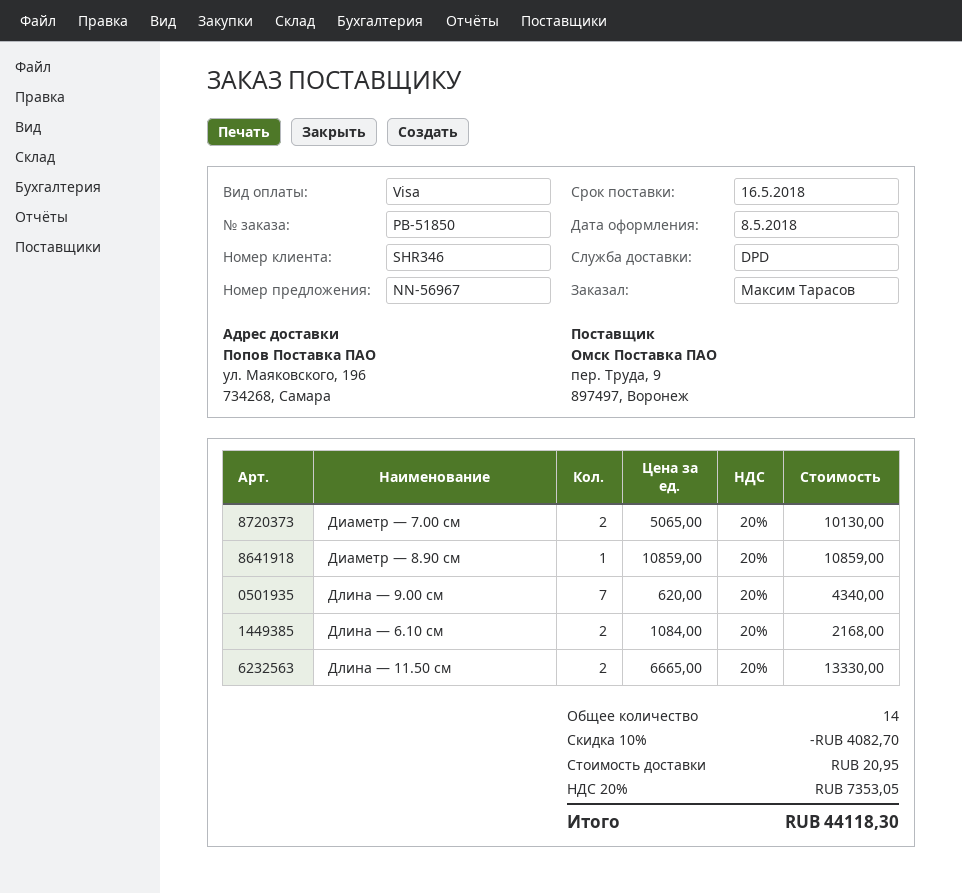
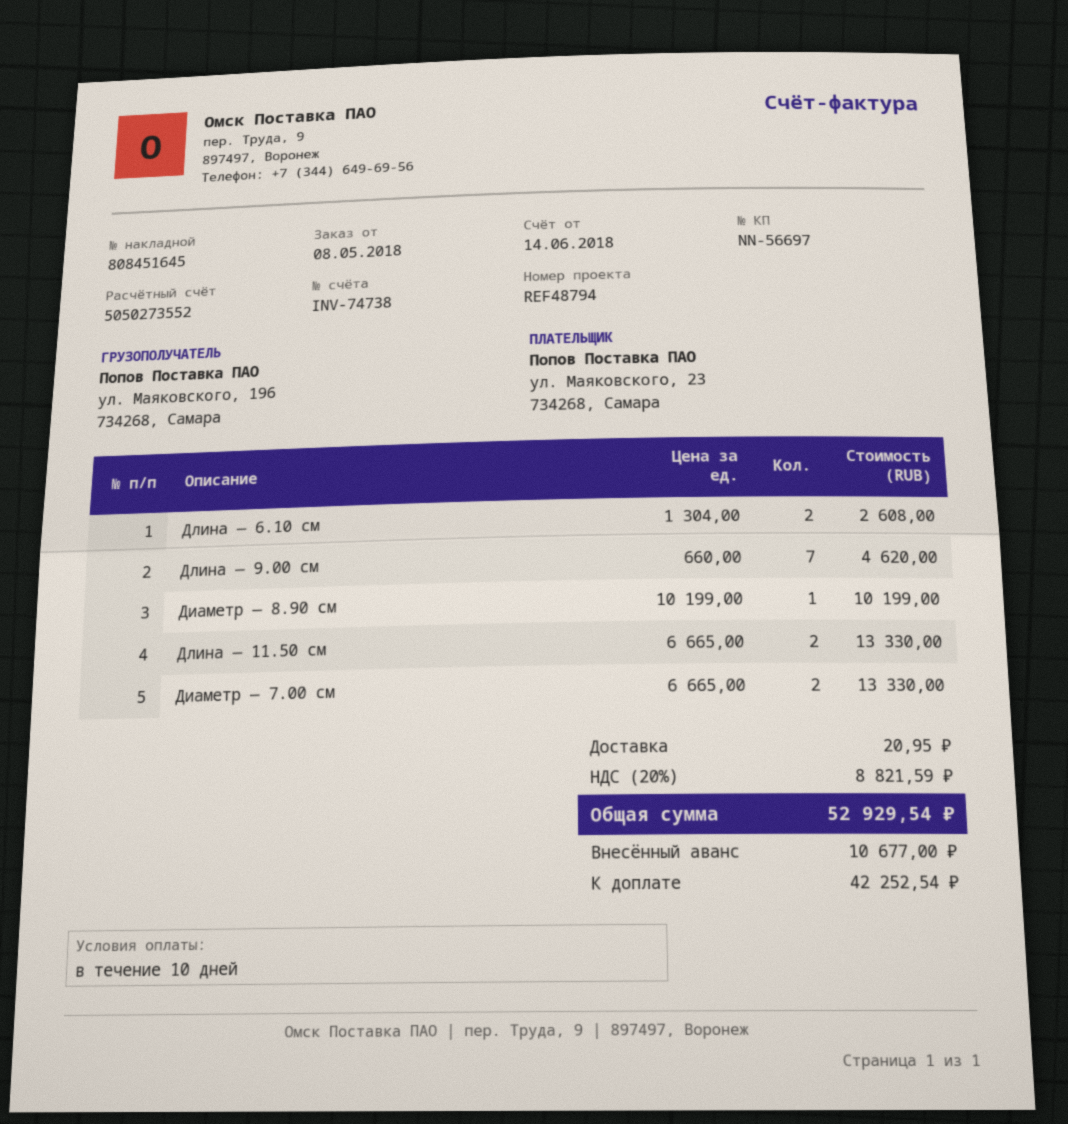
quote number: NN-56967 -> NN-56697
Диаметр — 7.00 см: 2 x 5065.00 = 10130.00 -> 2 x 6665.00 = 13330.00
Диаметр — 8.90 см: 1 x 10859.00 = 10859.00 -> 1 x 10199.00 = 10199.00
Длина — 9.00 см: 7 x 620.00 = 4340.00 -> 7 x 660.00 = 4620.00
Длина — 6.10 см: 2 x 1084.00 = 2168.00 -> 2 x 1304.00 = 2608.00
discount: 10% = 4082.70 -> none
tax: 20% = 7353.05 -> 20% = 8821.59
total: 44118.30 -> 52929.54

